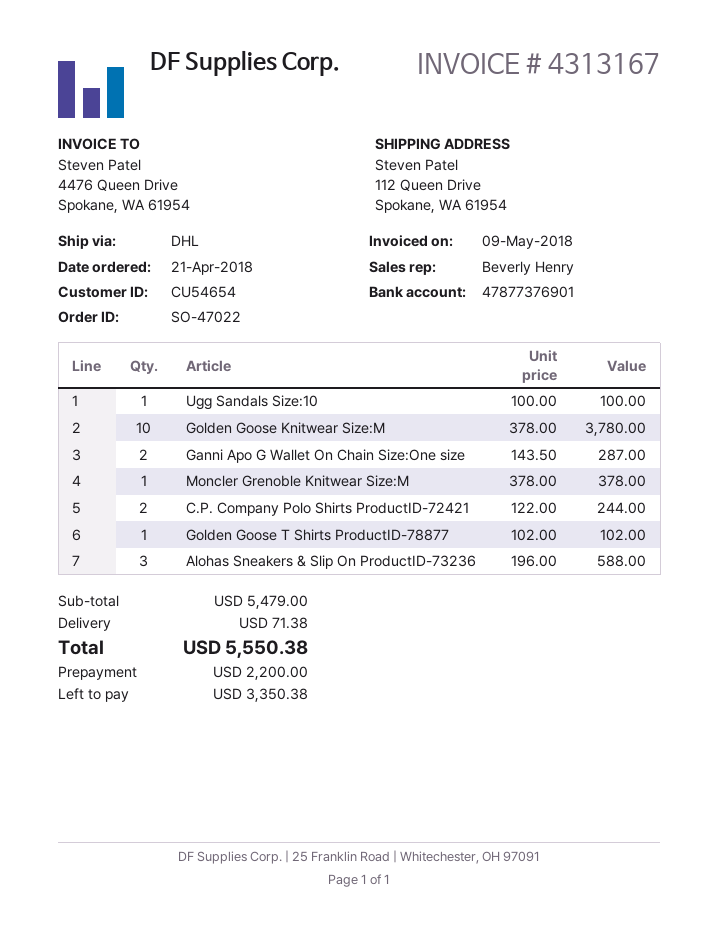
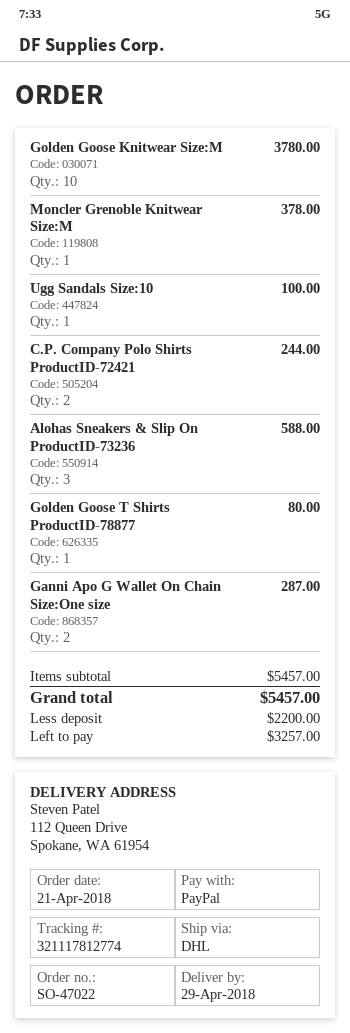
Golden Goose T Shirts ProductID-78877: 1 for 102.00 -> 1 for 80.00
subtotal: 5479.00 -> 5457.00
shipping: 71.38 -> none
total: 5550.38 -> 5457.00
balance: 3350.38 -> 3257.00

